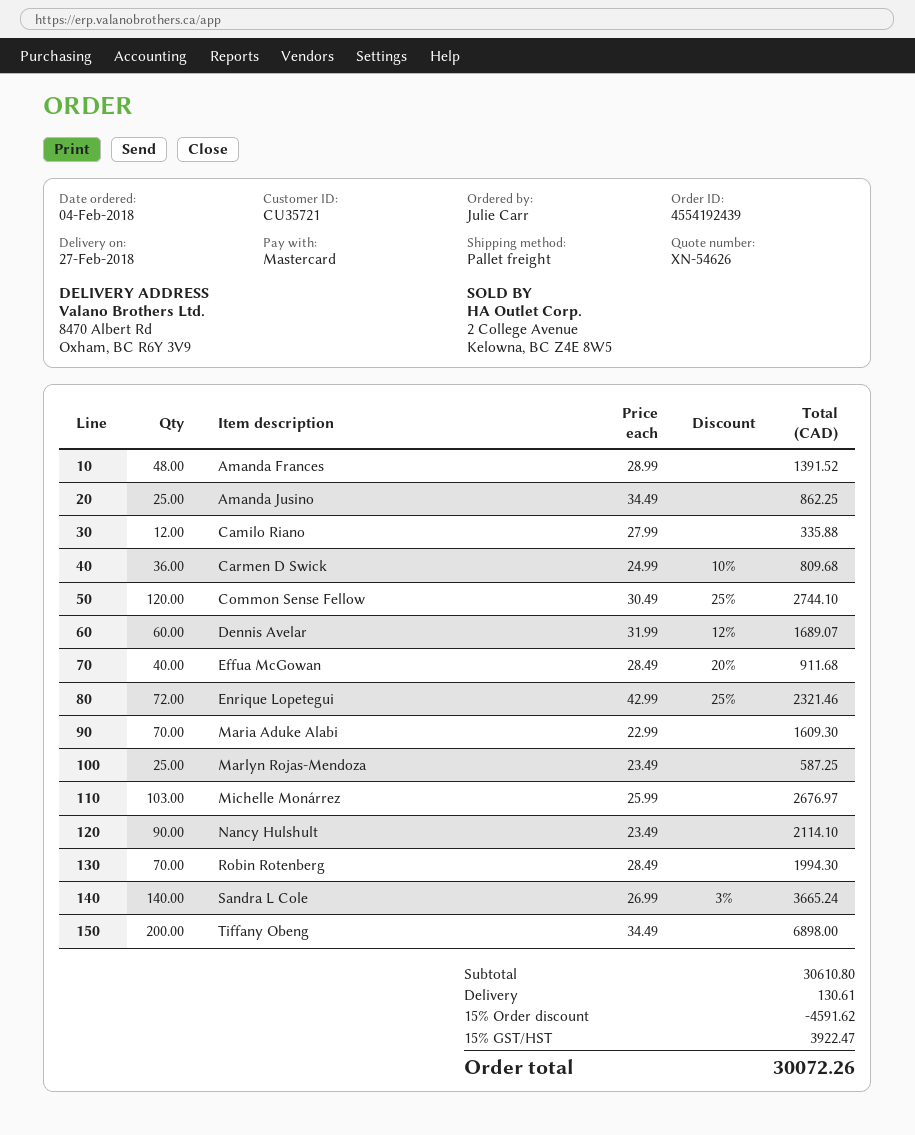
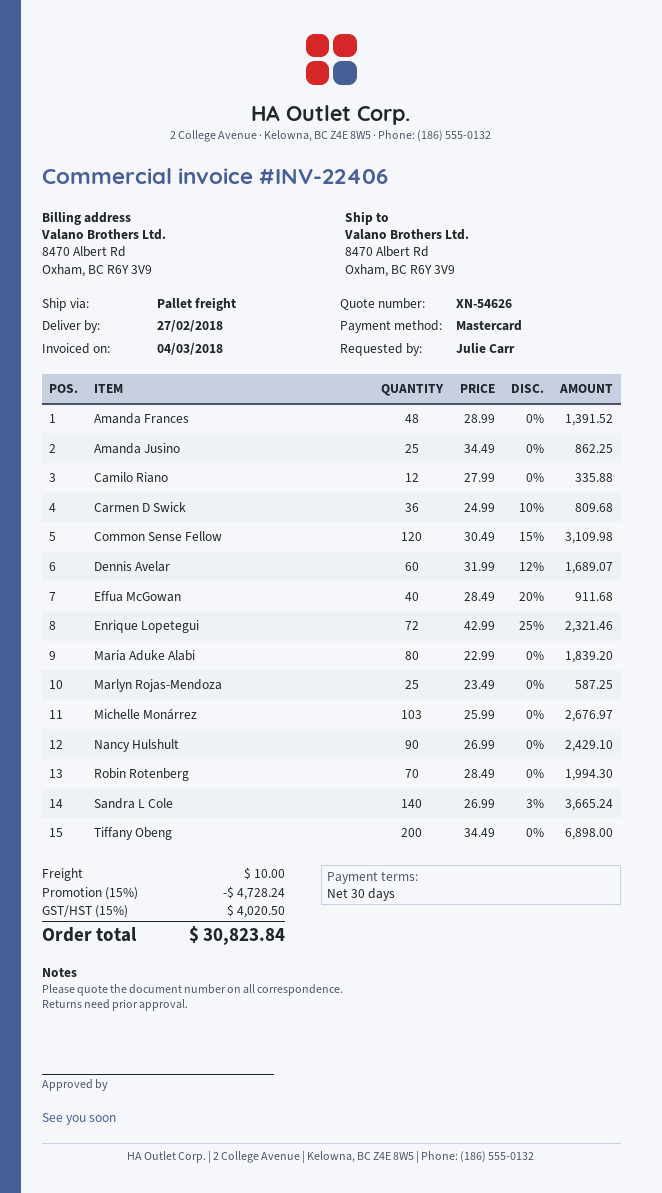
Common Sense Fellow: 120 x 30.49 - 25% = 2744.10 -> 120 x 30.49 - 15% = 3109.98
Maria Aduke Alabi: 70 x 22.99 = 1609.30 -> 80 x 22.99 = 1839.20
Nancy Hulshult: 90 x 23.49 = 2114.10 -> 90 x 26.99 = 2429.10
discount: 15% = 4591.62 -> 15% = 4728.24
shipping: 130.61 -> 10.00
tax: 15% = 3922.47 -> 15% = 4020.50
total: 30072.26 -> 30823.84

